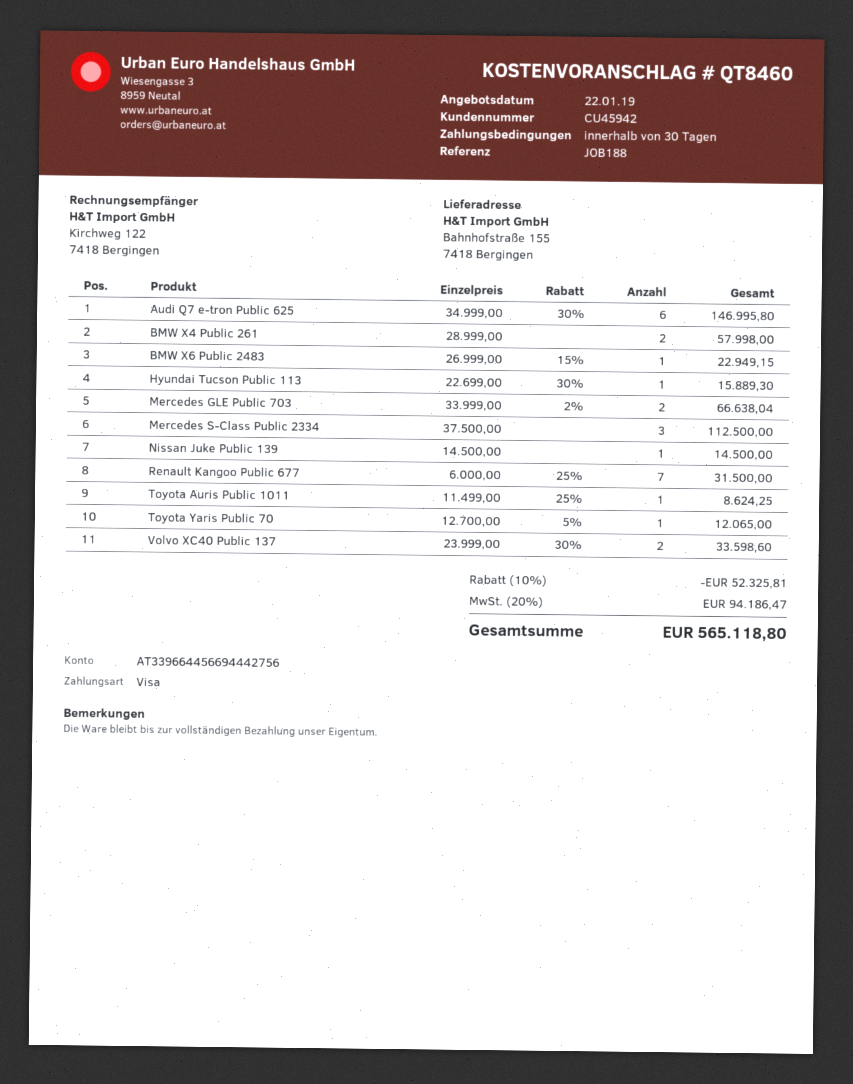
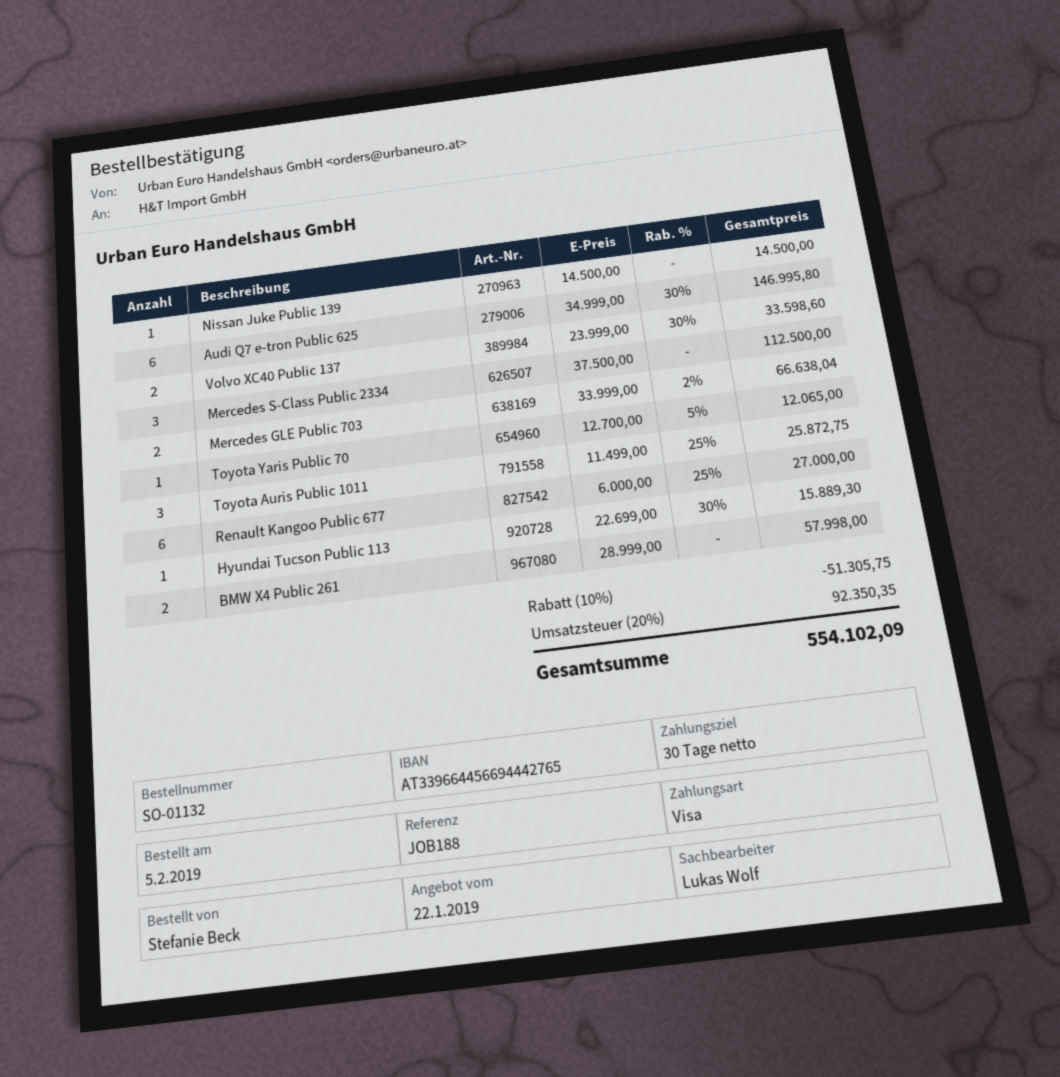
bank account: AT339664456694442756 -> AT339664456694442765
BMW X6 Public 2483: 1 x 26999.00 - 15% = 22949.15 -> none
Renault Kangoo Public 677: 7 x 6000.00 - 25% = 31500.00 -> 6 x 6000.00 - 25% = 27000.00
Toyota Auris Public 1011: 1 x 11499.00 - 25% = 8624.25 -> 3 x 11499.00 - 25% = 25872.75
discount: 10% = 52325.81 -> 10% = 51305.75
tax: 20% = 94186.47 -> 20% = 92350.35
total: 565118.80 -> 554102.09

